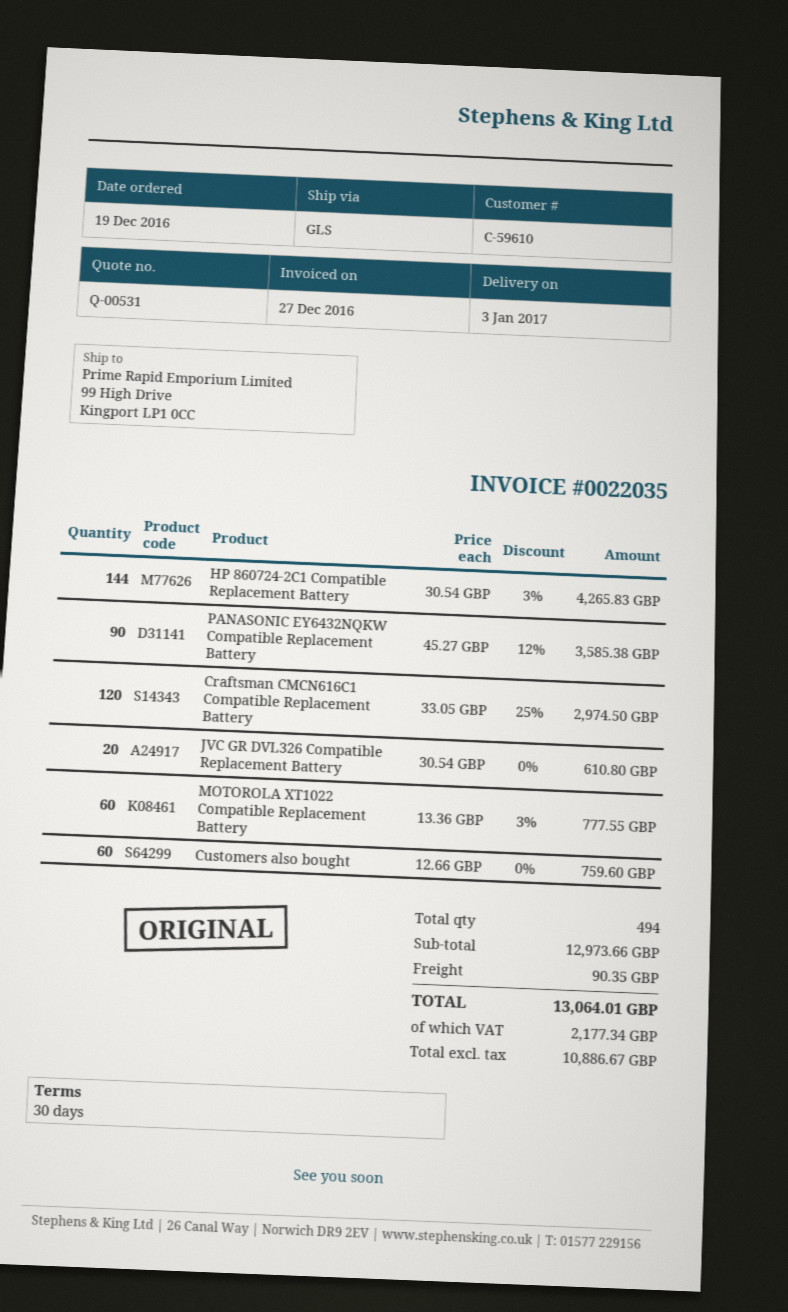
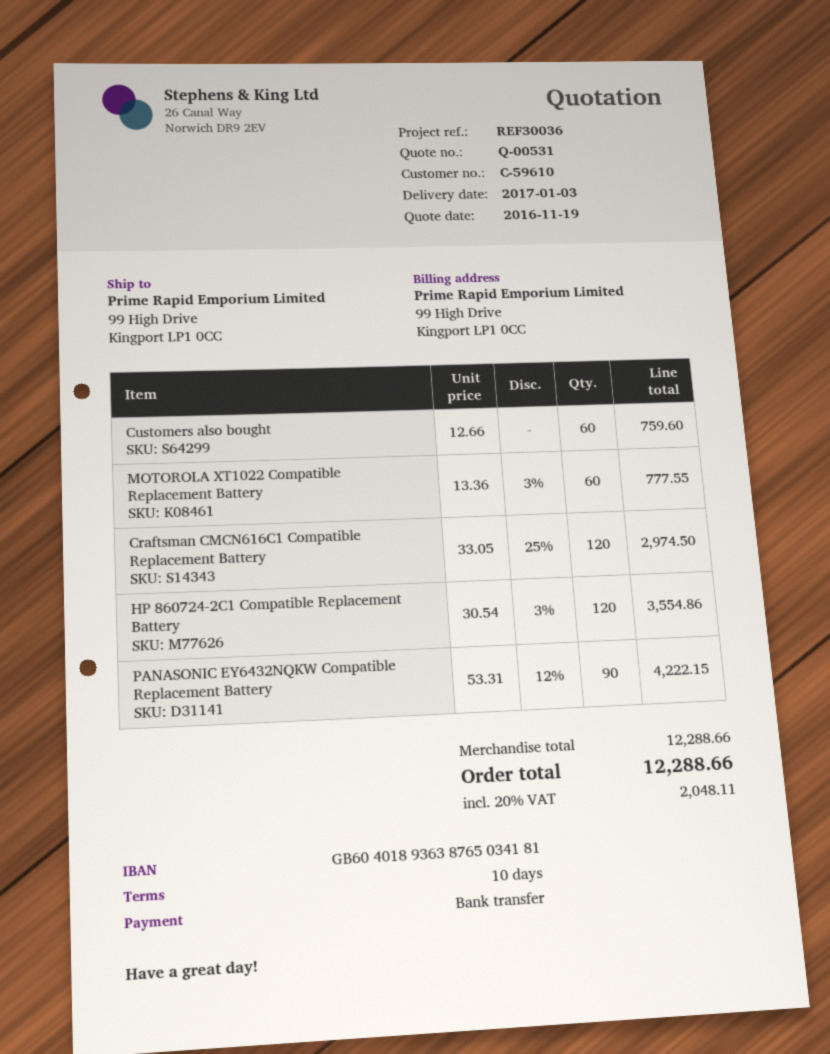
payment terms: 30 days -> 10 days
HP 860724-2C1 Compatible Replacement Battery: 144 x 30.54 - 3% = 4265.83 -> 120 x 30.54 - 3% = 3554.86
PANASONIC EY6432NQKW Compatible Replacement Battery: 90 x 45.27 - 12% = 3585.38 -> 90 x 53.31 - 12% = 4222.15
JVC GR DVL326 Compatible Replacement Battery: 20 x 30.54 = 610.80 -> none
subtotal: 12973.66 -> 12288.66
shipping: 90.35 -> none
tax: 2177.34 -> 2048.11
total: 13064.01 -> 12288.66

